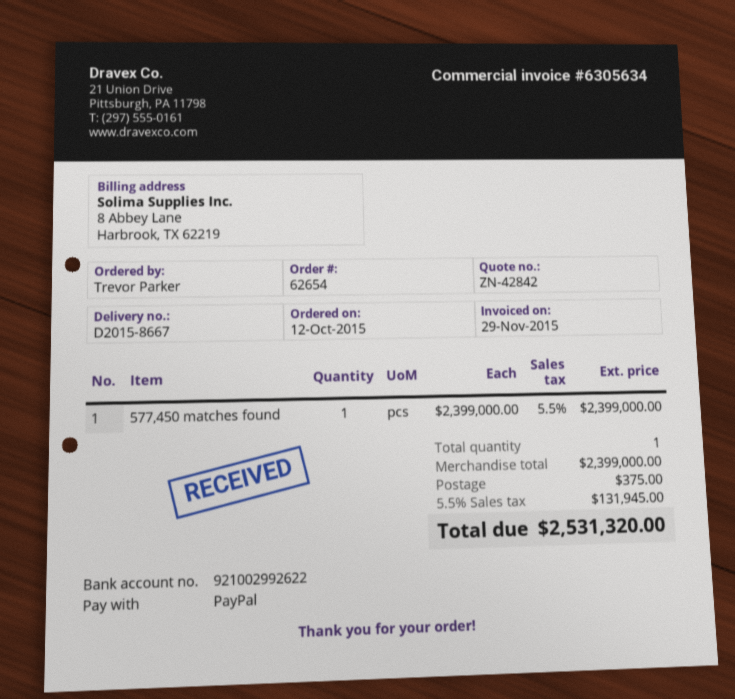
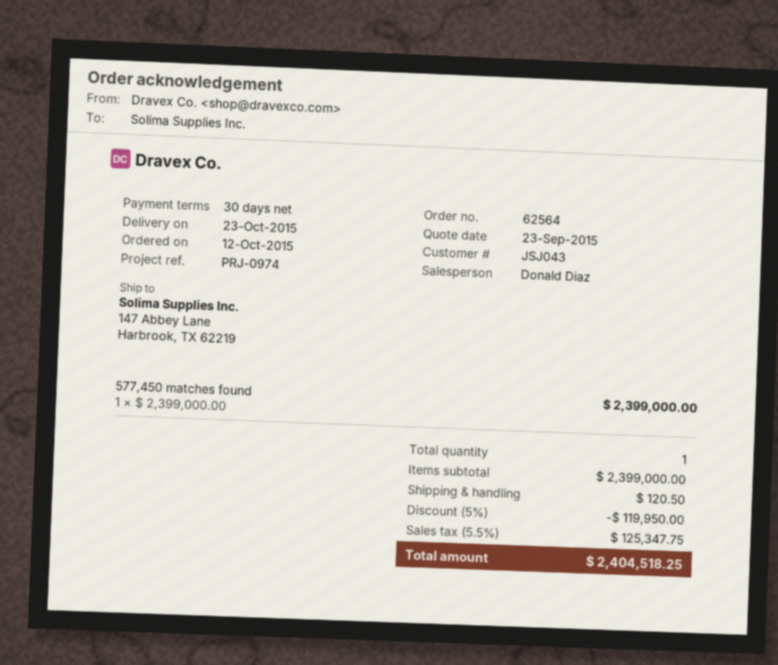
order number: 62654 -> 62564
discount: none -> 5% = 119950.00
shipping: 375.00 -> 120.50
tax: 5.5% = 131945.00 -> 5.5% = 125347.75
total: 2531320.00 -> 2404518.25

